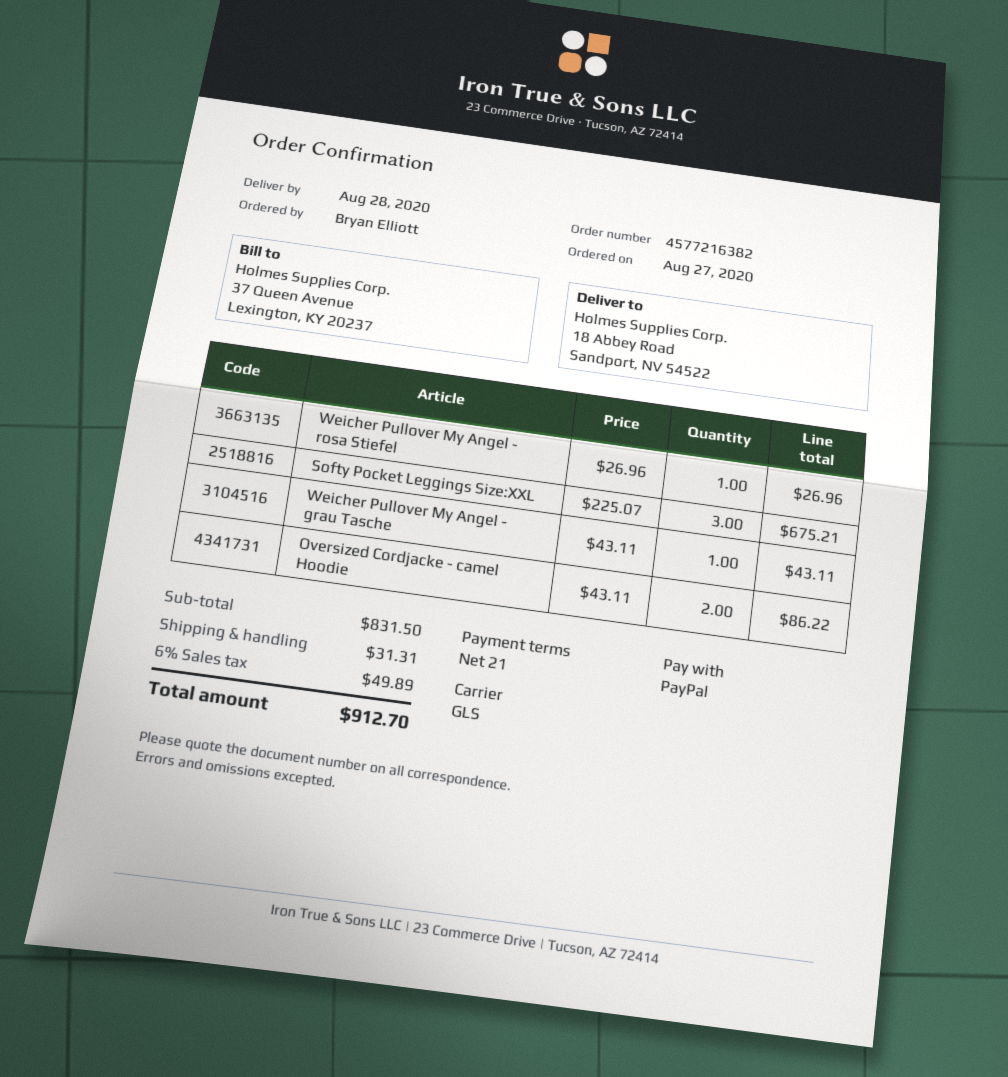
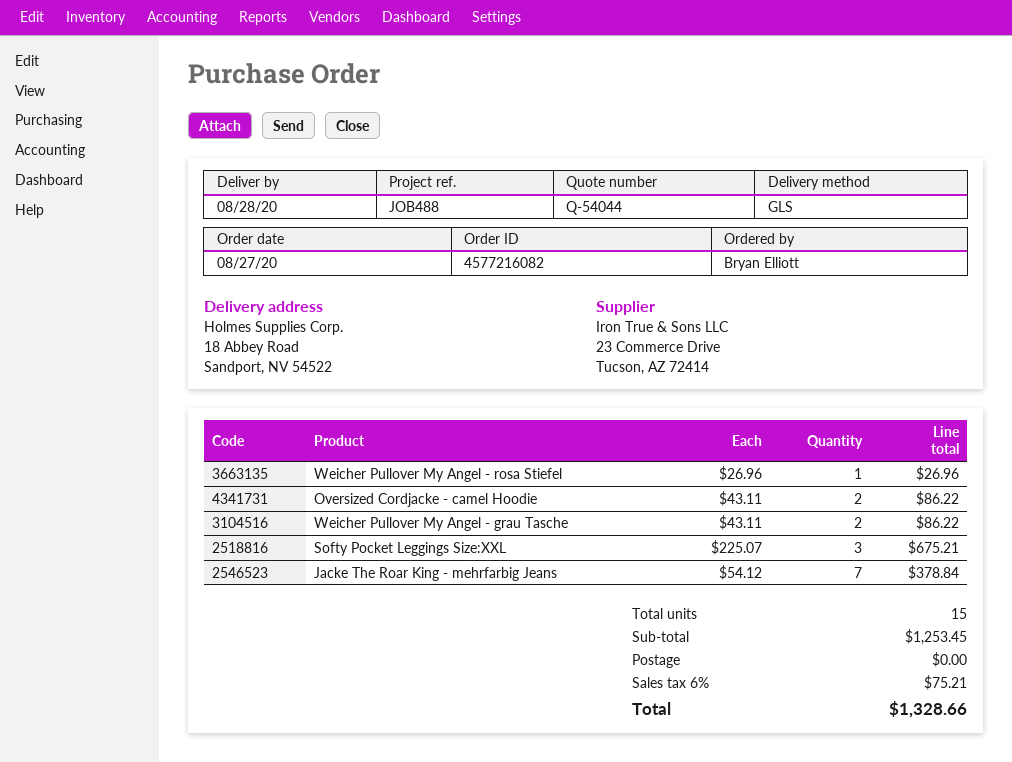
order number: 4577216382 -> 4577216082
Weicher Pullover My Angel - grau Tasche: 1 x 43.11 = 43.11 -> 2 x 43.11 = 86.22
Jacke The Roar King - mehrfarbig Jeans: none -> 7 x 54.12 = 378.84
subtotal: 831.50 -> 1253.45
shipping: 31.31 -> 0.00
tax: 6% = 49.89 -> 6% = 75.21
total: 912.70 -> 1328.66

